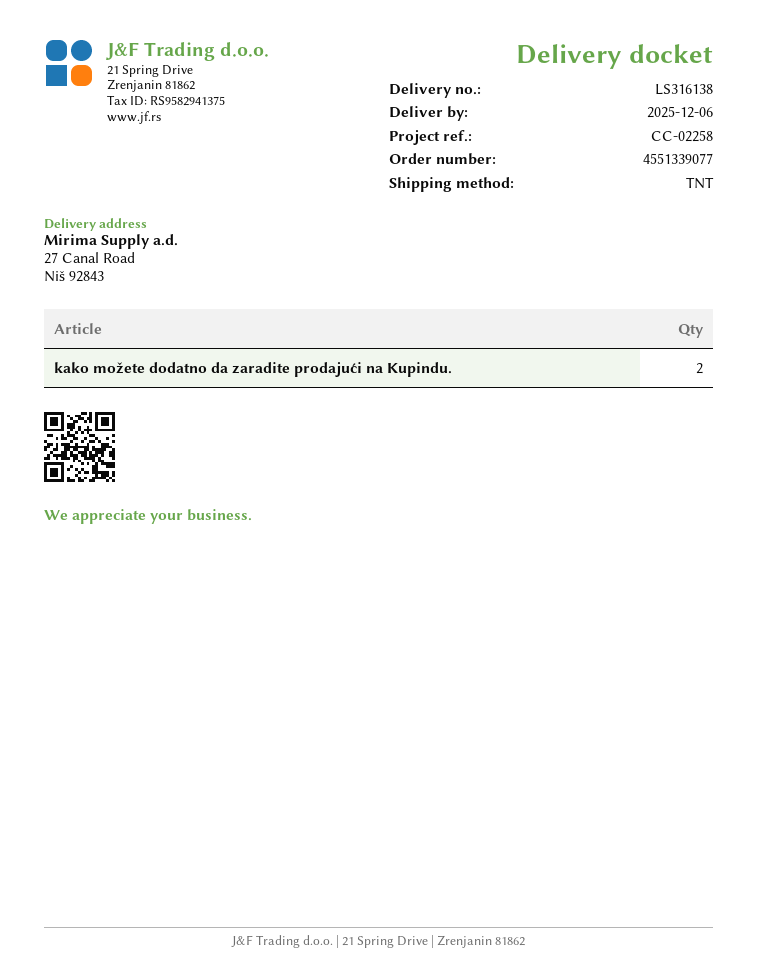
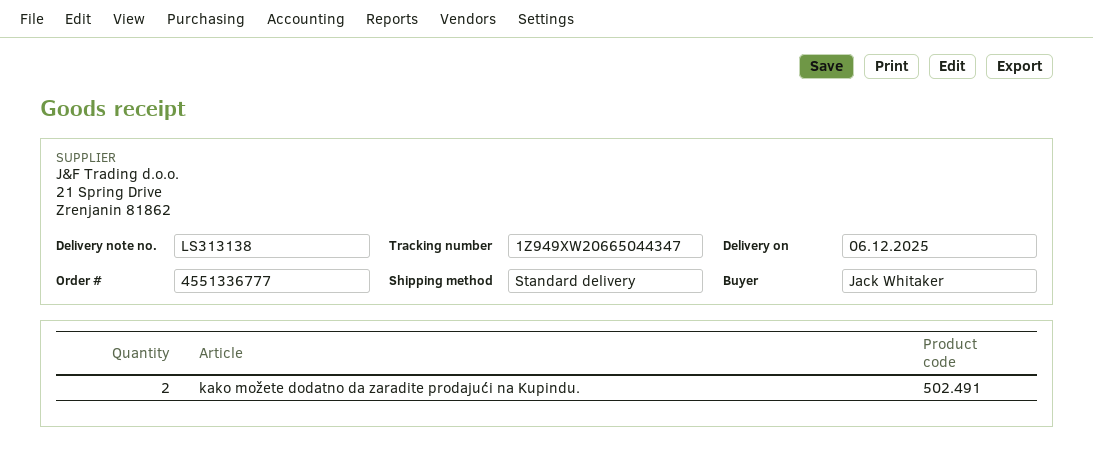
order number: 4551339077 -> 4551336777
delivery note number: LS316138 -> LS313138
shipping method: TNT -> standard

